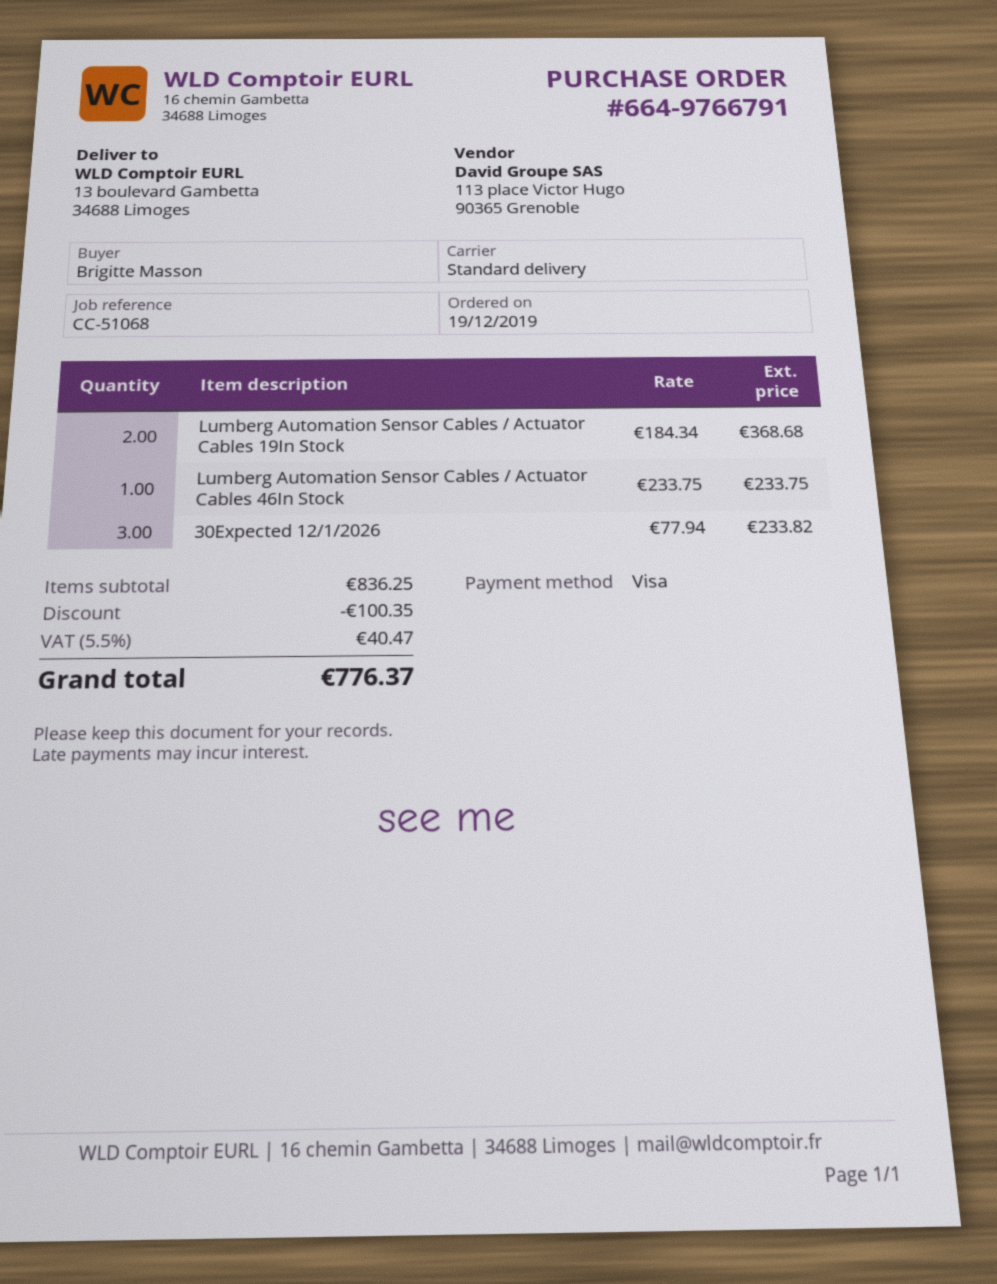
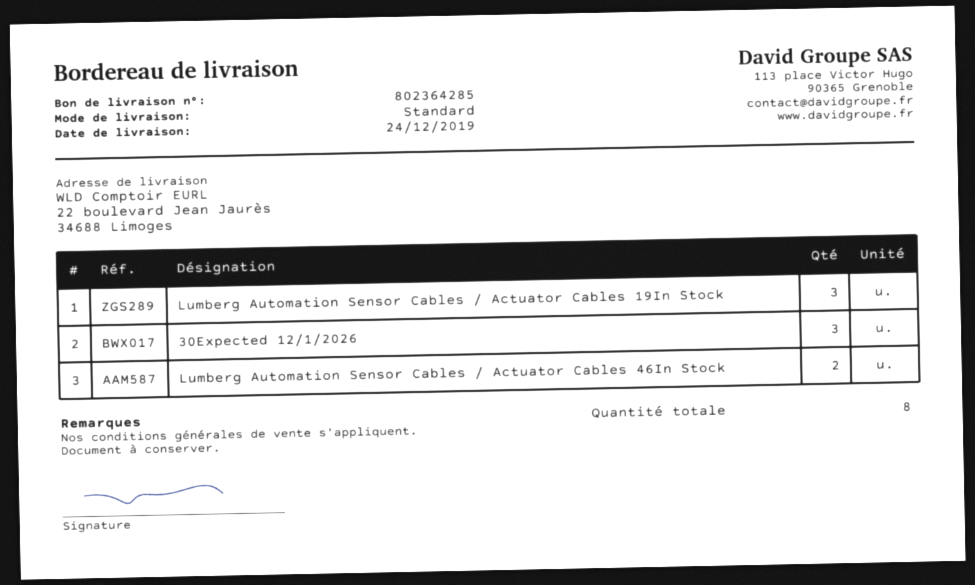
ship to: 13 boulevard Gambetta, 34688 Limoges -> 22 boulevard Jean Jaurès, 34688 Limoges
Lumberg Automation Sensor Cables / Actuator Cables 19In Stock: 2 -> 3
Lumberg Automation Sensor Cables / Actuator Cables 46In Stock: 1 -> 2

